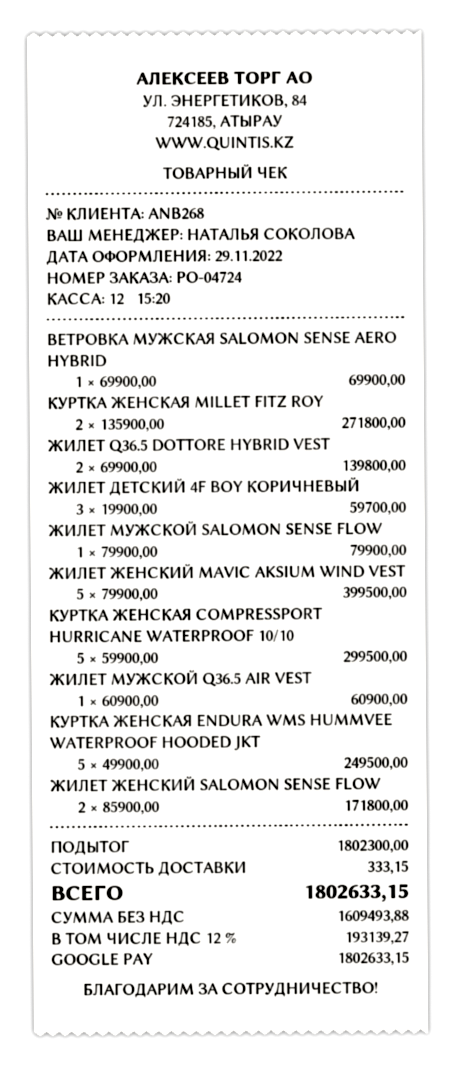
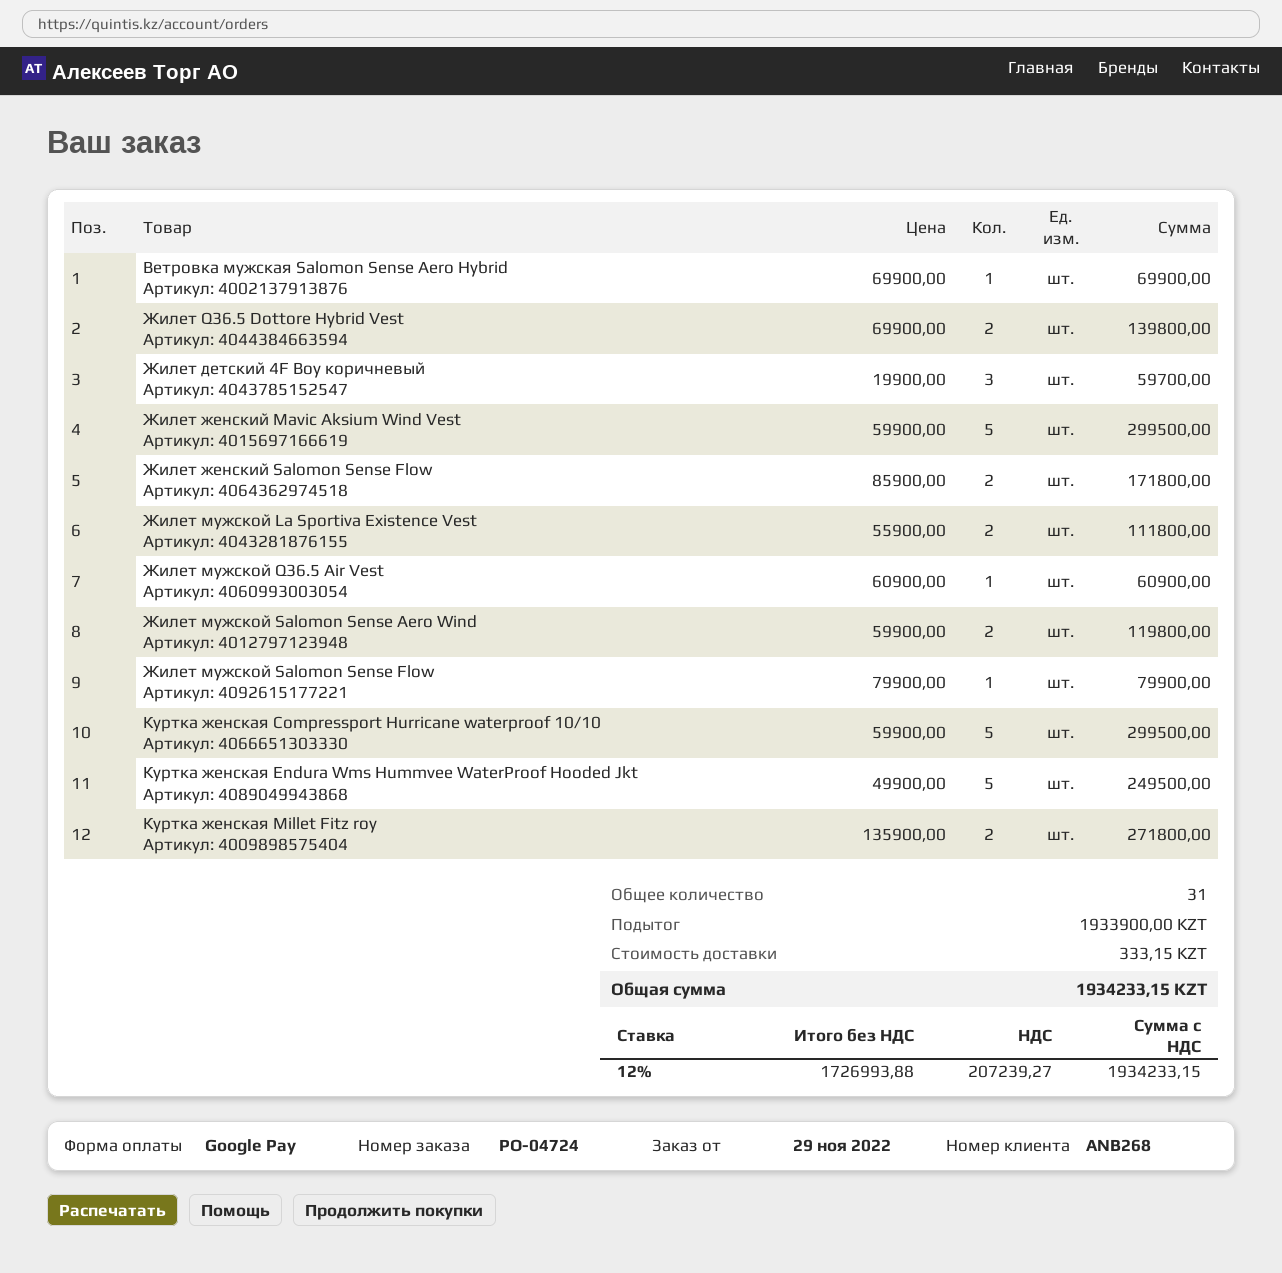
ЖИЛЕТ ЖЕНСКИЙ MAVIC AKSIUM WIND VEST: 5 x 79900.00 = 399500.00 -> 5 x 59900.00 = 299500.00
Жилет мужской La Sportiva Existence Vest: none -> 2 x 55900.00 = 111800.00
Жилет мужской Salomon Sense Aero Wind: none -> 2 x 59900.00 = 119800.00
subtotal: 1802300.00 -> 1933900.00
net: 1609493.88 -> 1726993.88
tax: 12% = 193139.27 -> 12% = 207239.27
total: 1802633.15 -> 1934233.15

